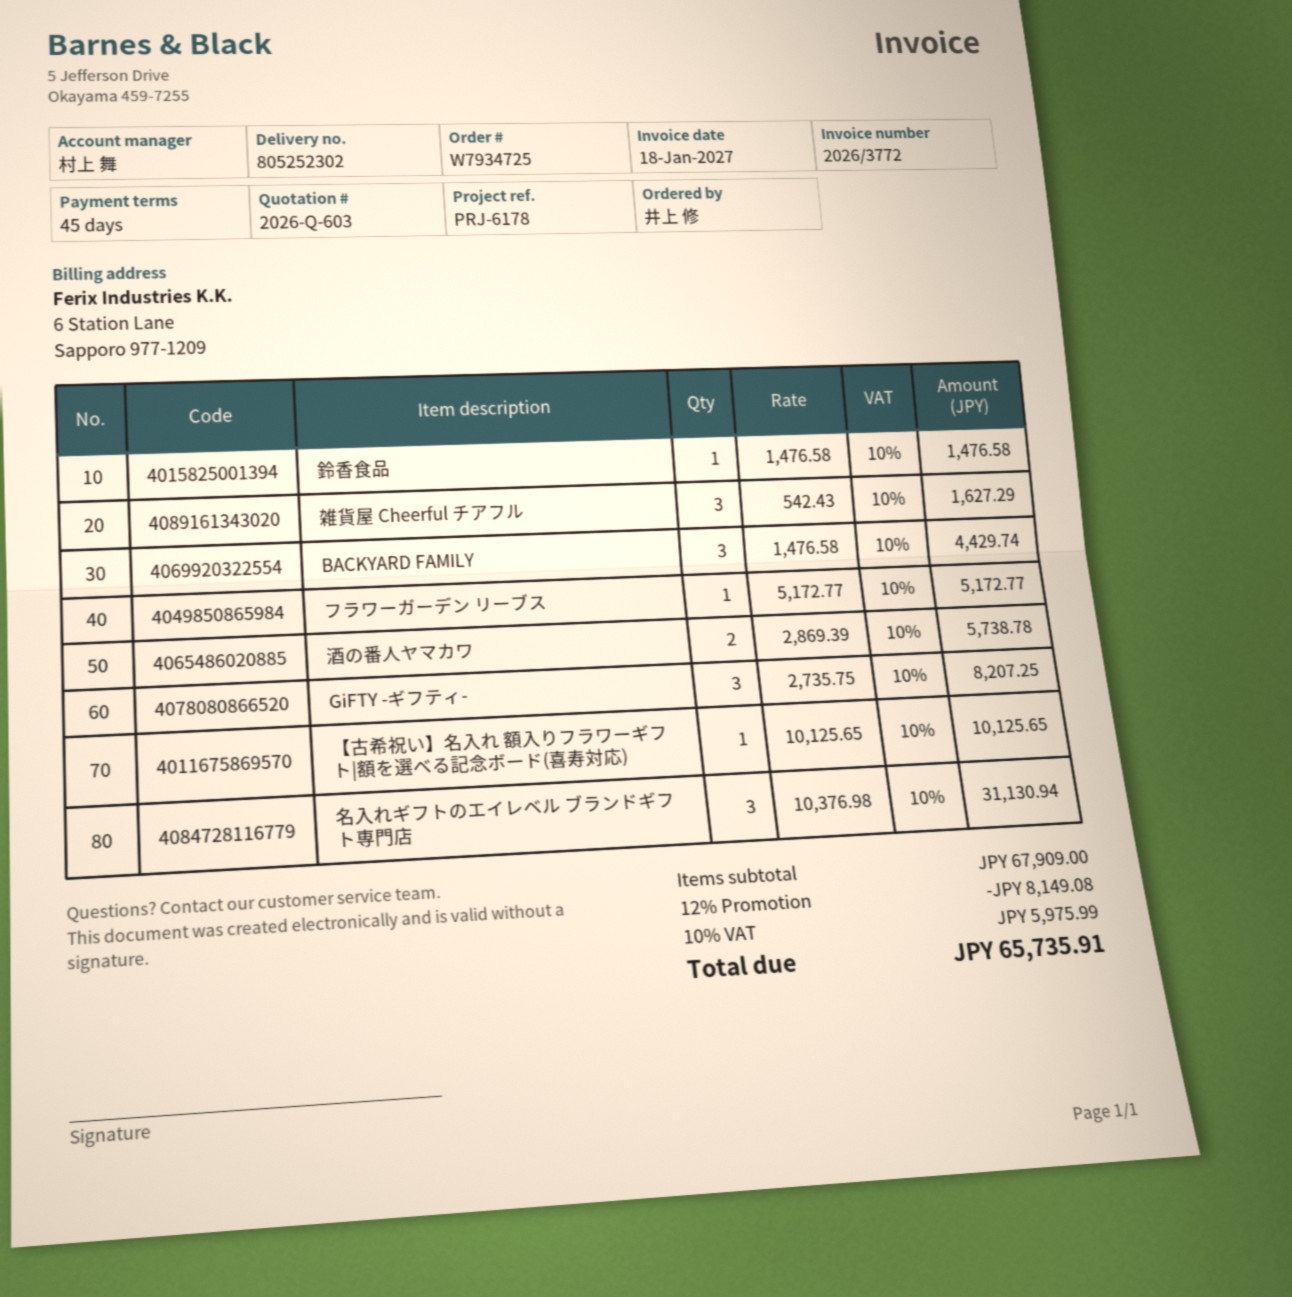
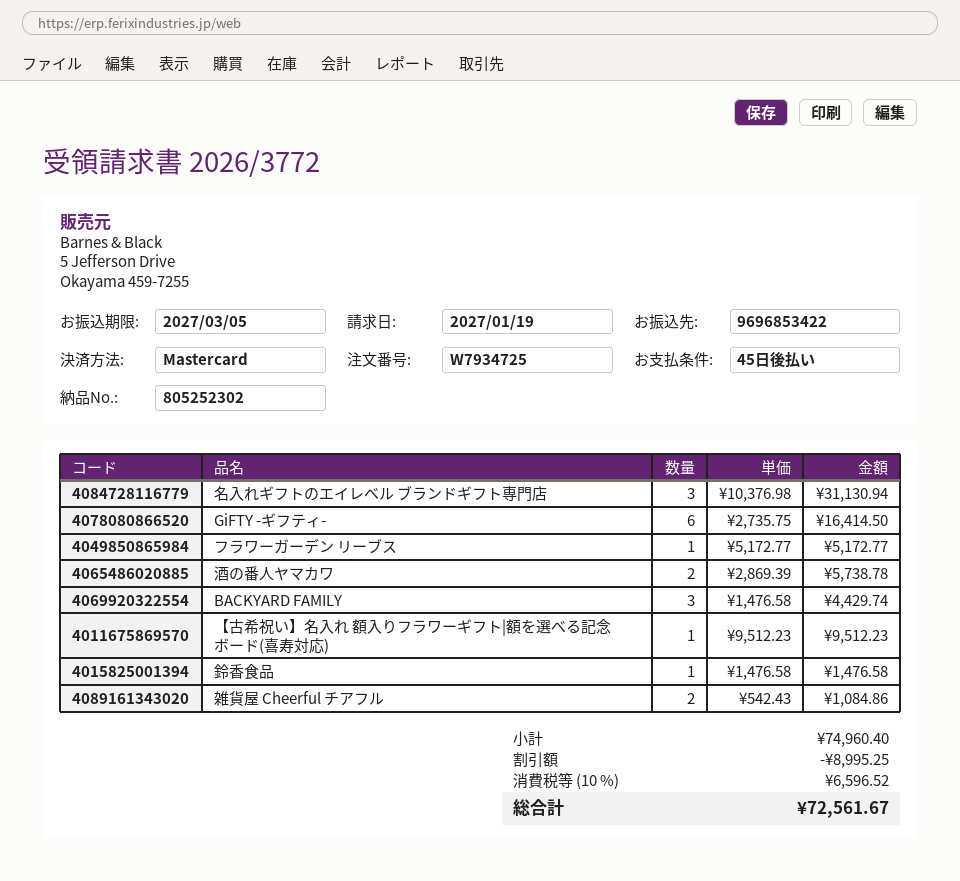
invoice date: 2027-01-18 -> 2027-01-19
雑貨屋 Cheerful チアフル: 3 x 542.43 = 1627.29 -> 2 x 542.43 = 1084.86
GiFTY -ギフティ-: 3 x 2735.75 = 8207.25 -> 6 x 2735.75 = 16414.50
【古希祝い】名入れ 額入りフラワーギフト|額を選べる記念ボード(喜寿対応): 1 x 10125.65 = 10125.65 -> 1 x 9512.23 = 9512.23
subtotal: 67909.00 -> 74960.40
discount: 8149.08 -> 8995.25
tax: 10% = 5975.99 -> 10% = 6596.52
total: 65735.91 -> 72561.67

